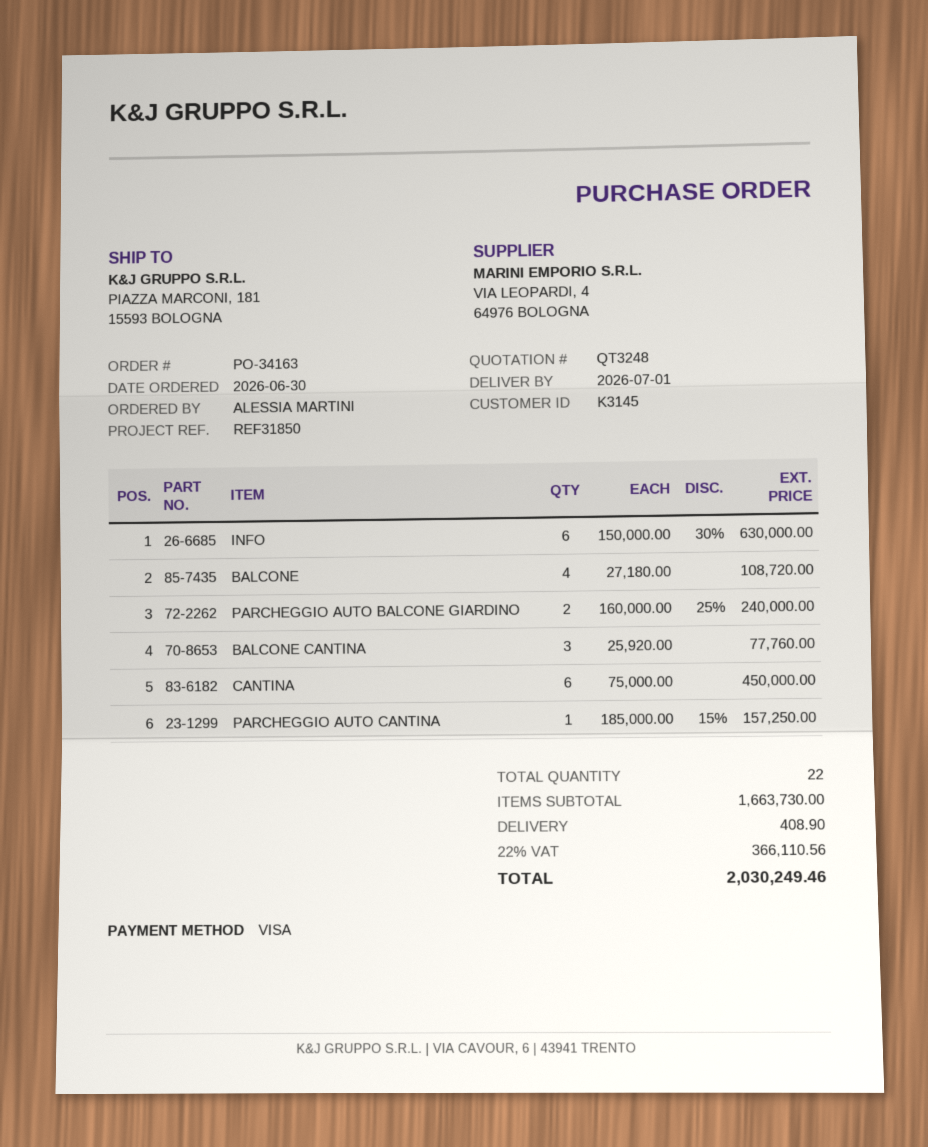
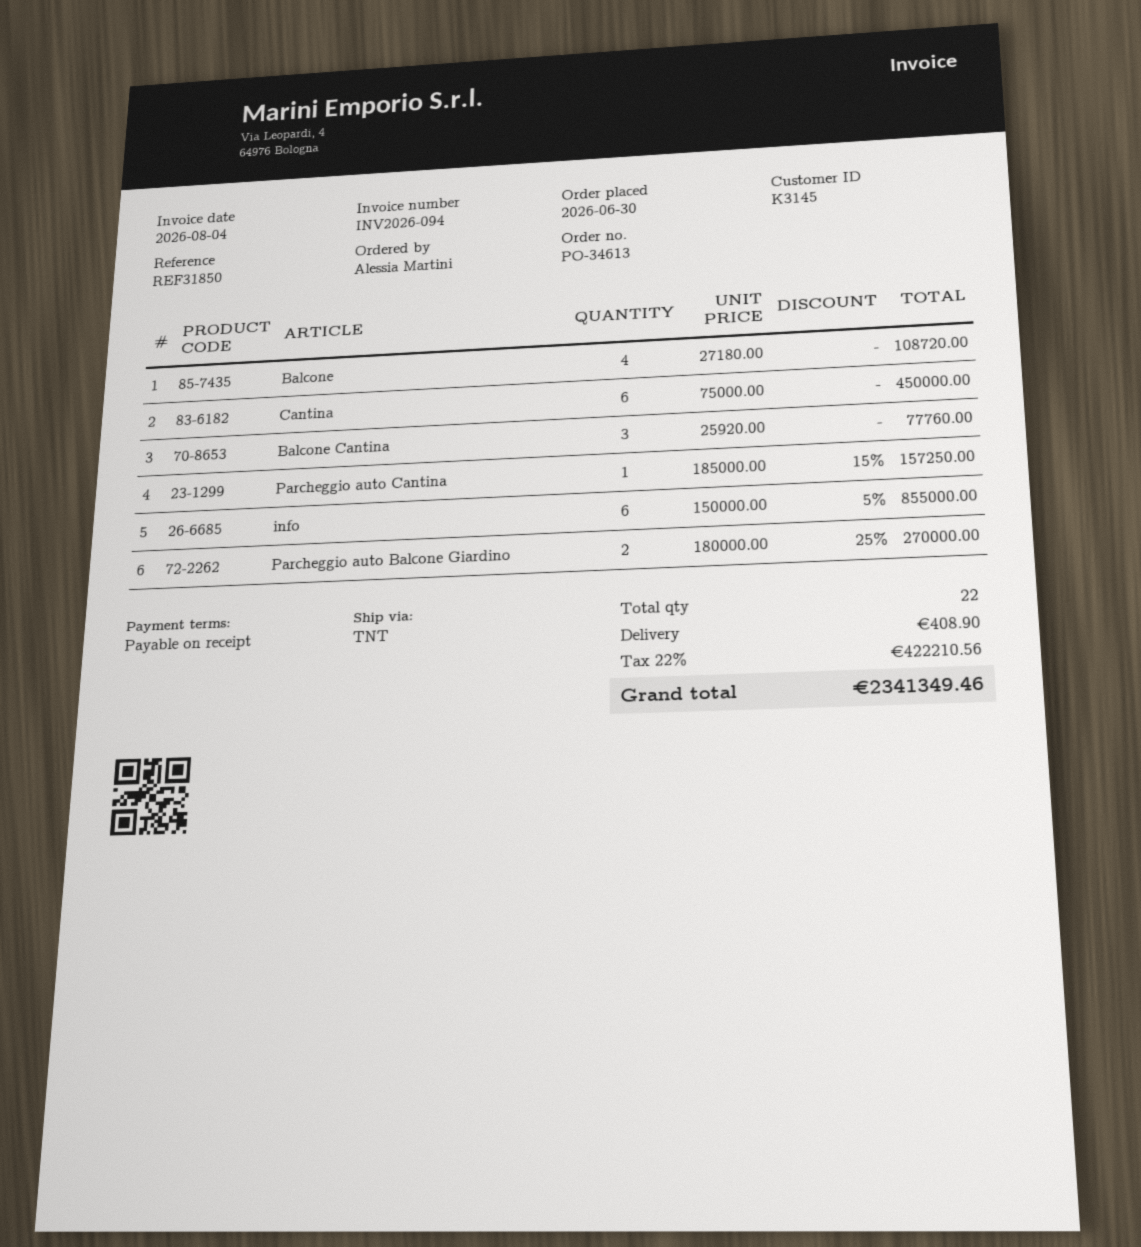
order number: PO-34163 -> PO-34613
INFO: 6 x 150000.00 - 30% = 630000.00 -> 6 x 150000.00 - 5% = 855000.00
PARCHEGGIO AUTO BALCONE GIARDINO: 2 x 160000.00 - 25% = 240000.00 -> 2 x 180000.00 - 25% = 270000.00
tax: 22% = 366110.56 -> 22% = 422210.56
total: 2030249.46 -> 2341349.46

